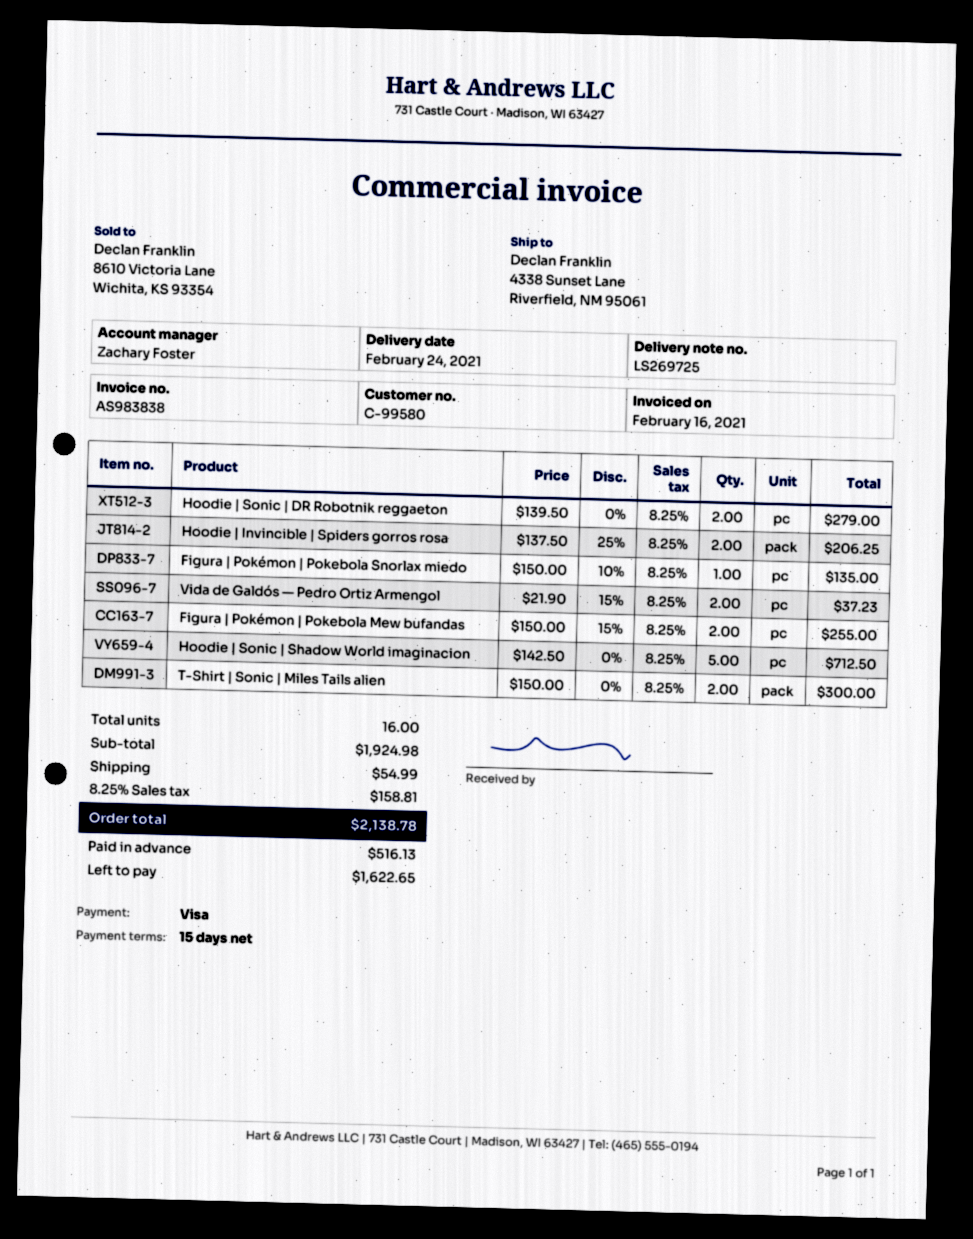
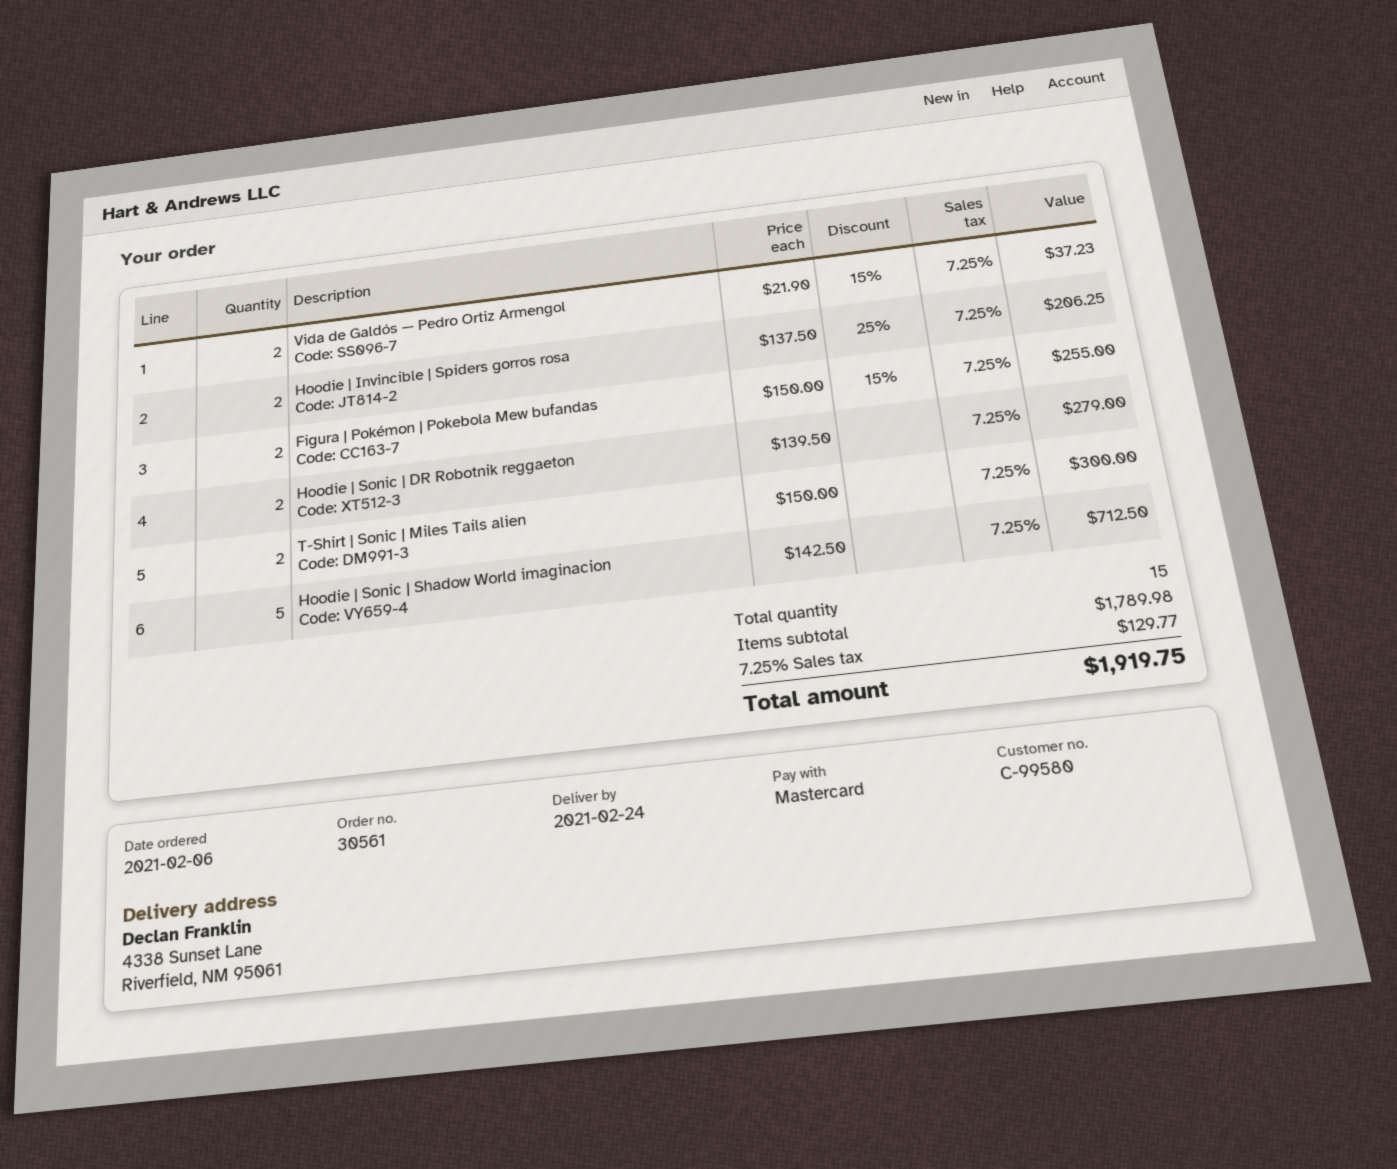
payment method: Visa -> Mastercard
Figura | Pokémon | Pokebola Snorlax miedo: 1 x 150.00 - 10% = 135.00 -> none
total quantity: 16 -> 15
subtotal: 1924.98 -> 1789.98
shipping: 54.99 -> none
tax: 8.25% = 158.81 -> 7.25% = 129.77
total: 2138.78 -> 1919.75

